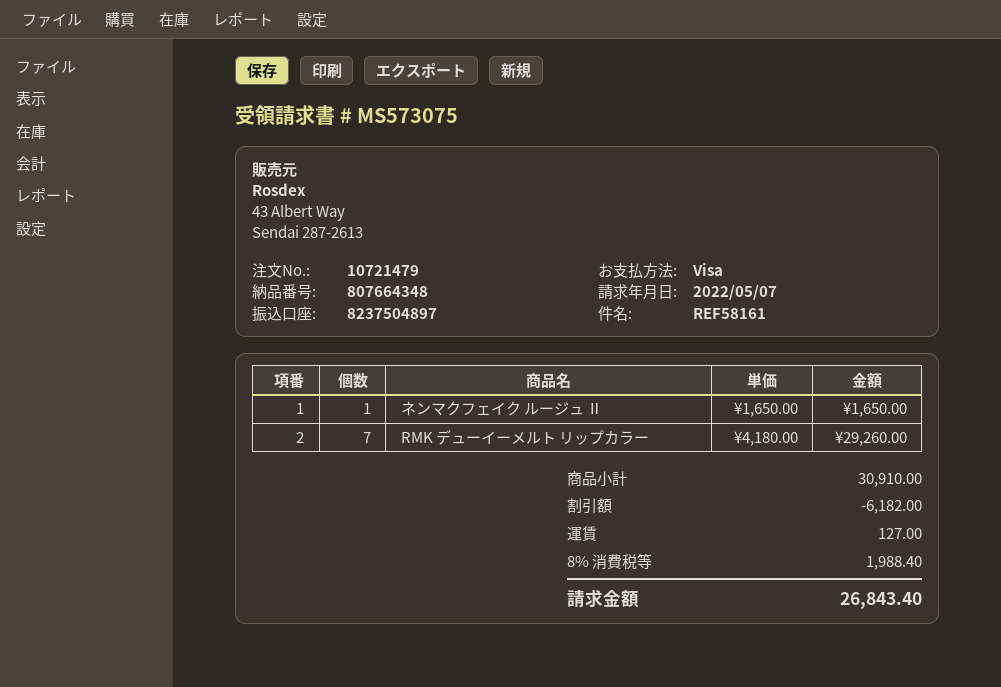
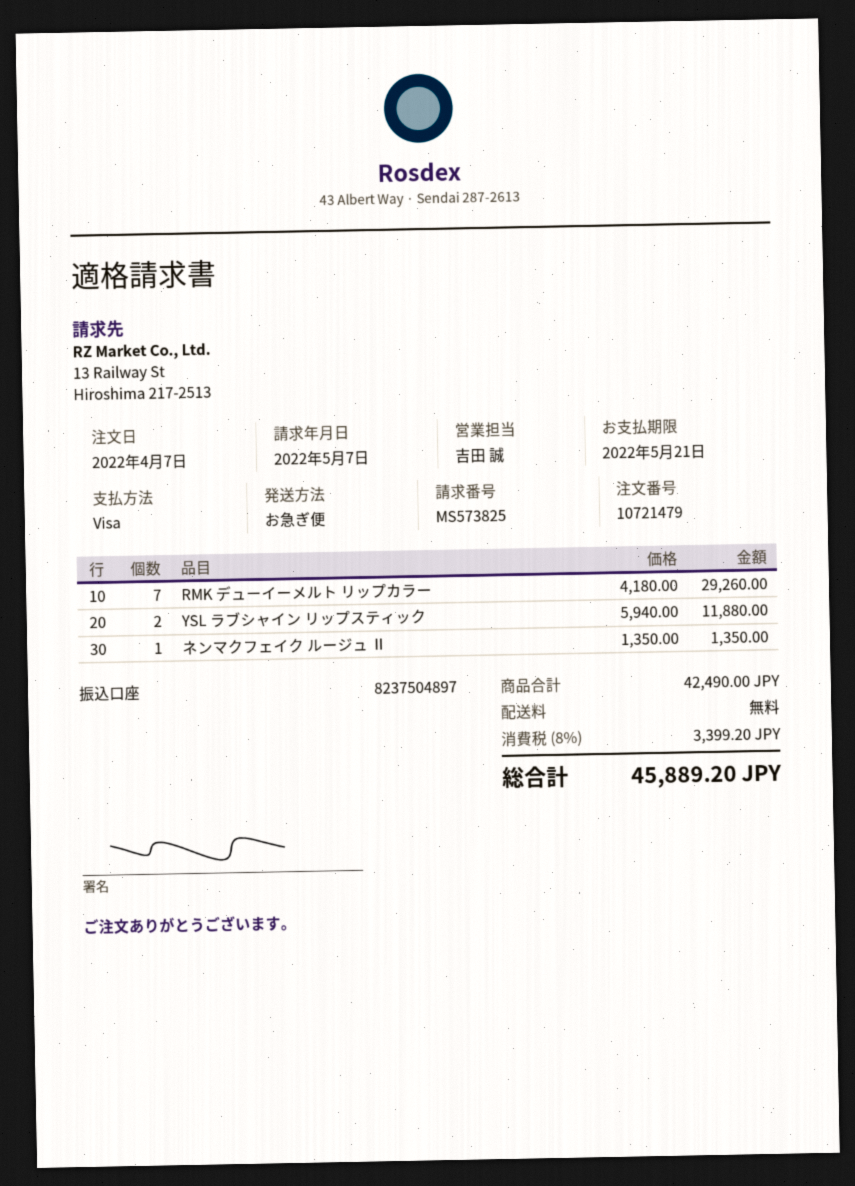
invoice number: MS573075 -> MS573825
ネンマクフェイク ルージュ Ⅱ: 1 x 1650.00 = 1650.00 -> 1 x 1350.00 = 1350.00
YSL ラブシャイン リップスティック: none -> 2 x 5940.00 = 11880.00
subtotal: 30910.00 -> 42490.00
discount: 6182.00 -> none
shipping: 127.00 -> 0.00
tax: 8% = 1988.40 -> 8% = 3399.20
total: 26843.40 -> 45889.20

